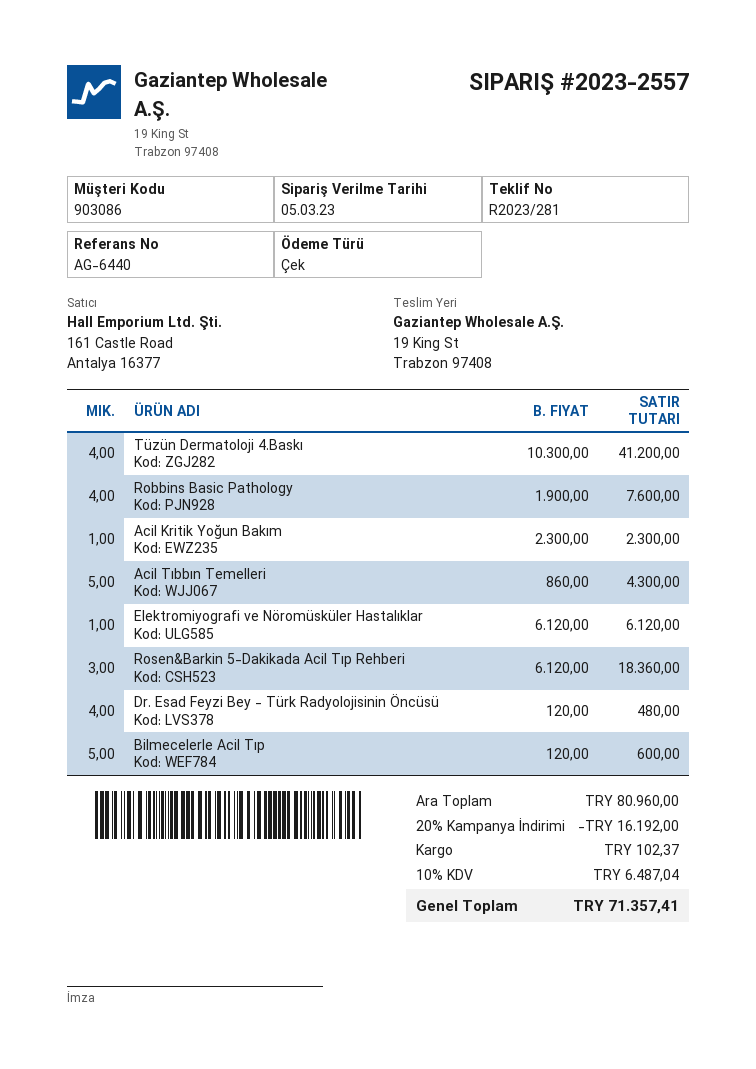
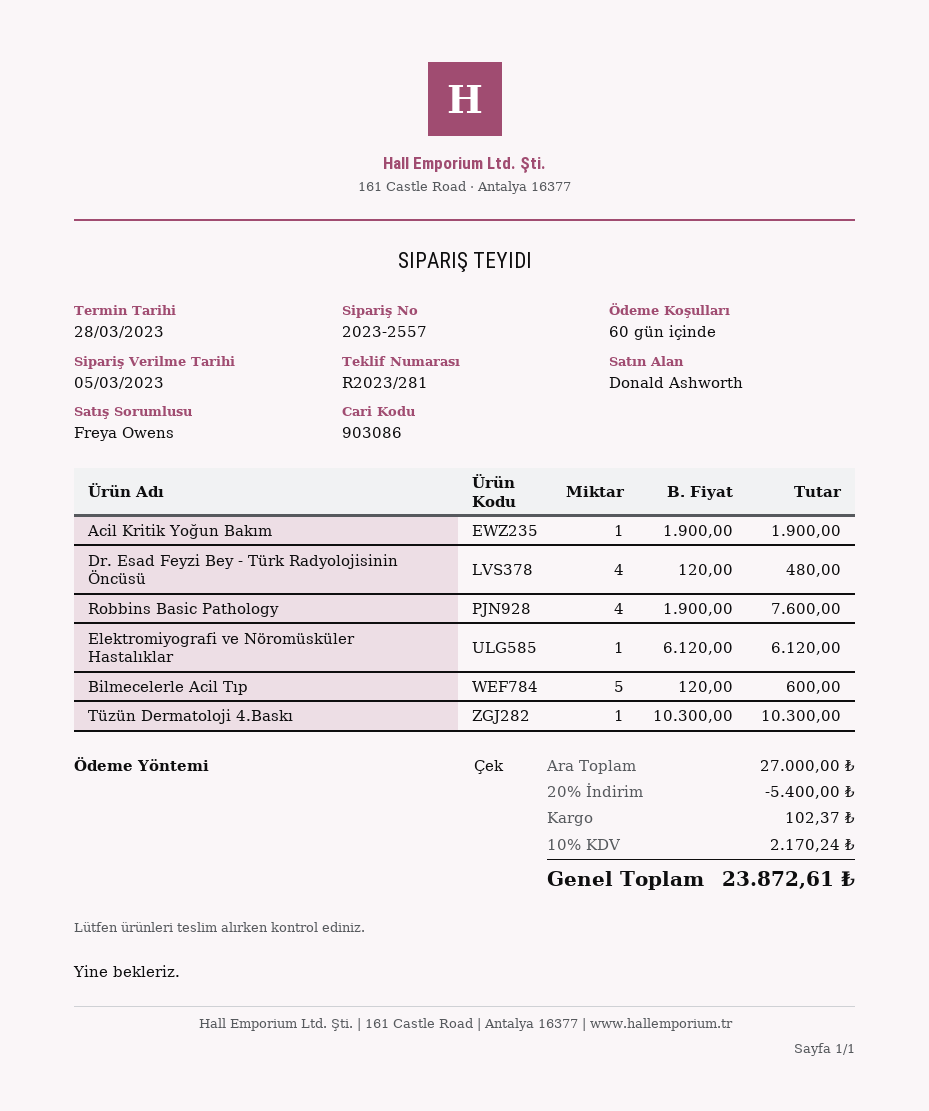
Tüzün Dermatoloji 4.Baskı: 4 x 10300.00 = 41200.00 -> 1 x 10300.00 = 10300.00
Acil Kritik Yoğun Bakım: 1 x 2300.00 = 2300.00 -> 1 x 1900.00 = 1900.00
Acil Tıbbın Temelleri: 5 x 860.00 = 4300.00 -> none
Rosen&Barkin 5-Dakikada Acil Tıp Rehberi: 3 x 6120.00 = 18360.00 -> none
subtotal: 80960.00 -> 27000.00
discount: 20% = 16192.00 -> 20% = 5400.00
tax: 10% = 6487.04 -> 10% = 2170.24
total: 71357.41 -> 23872.61

